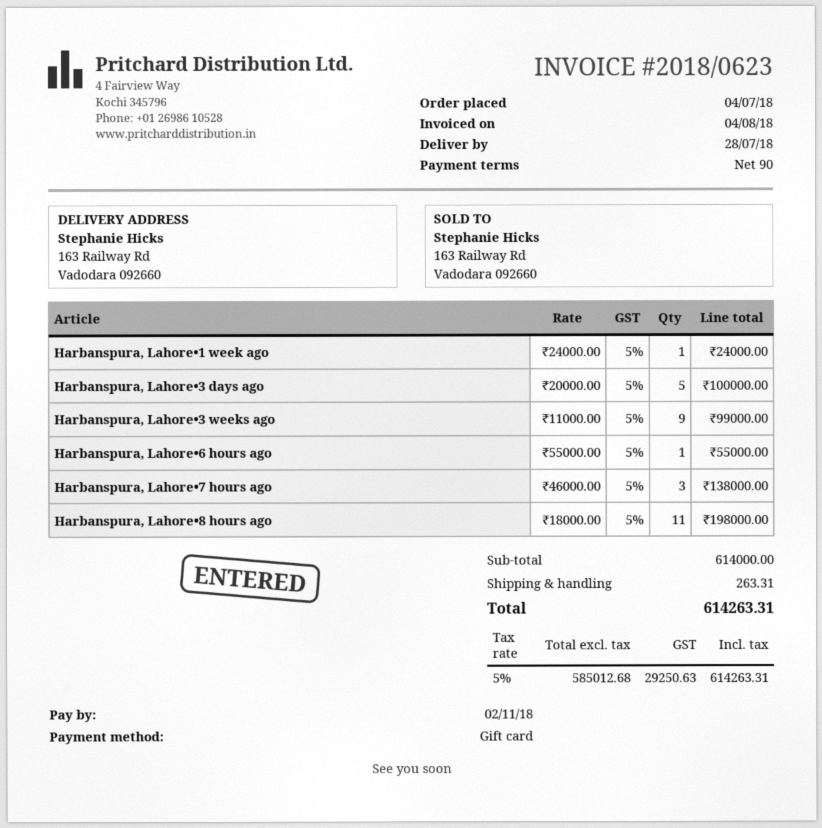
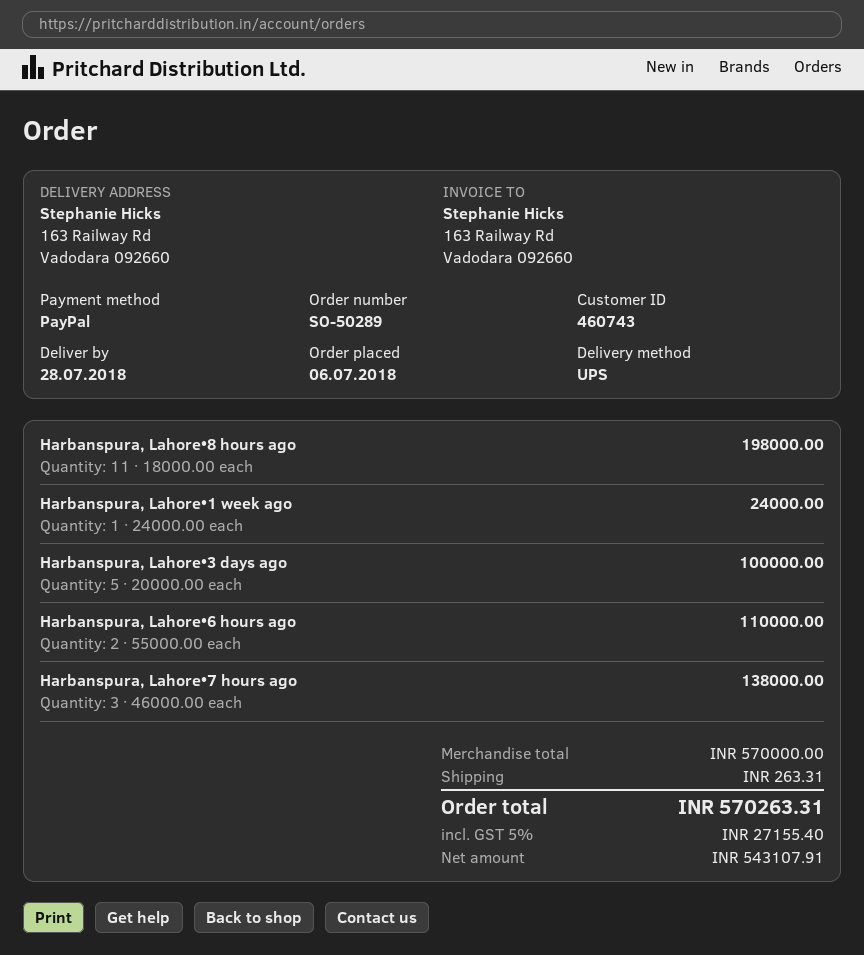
order date: 2018-07-04 -> 2018-07-06
payment method: gift card -> PayPal
Harbanspura, Lahore•3 weeks ago: 9 x 11000.00 = 99000.00 -> none
Harbanspura, Lahore•6 hours ago: 1 x 55000.00 = 55000.00 -> 2 x 55000.00 = 110000.00
subtotal: 614000.00 -> 570000.00
net: 585012.68 -> 543107.91
tax: 5% = 29250.63 -> 5% = 27155.40
total: 614263.31 -> 570263.31

